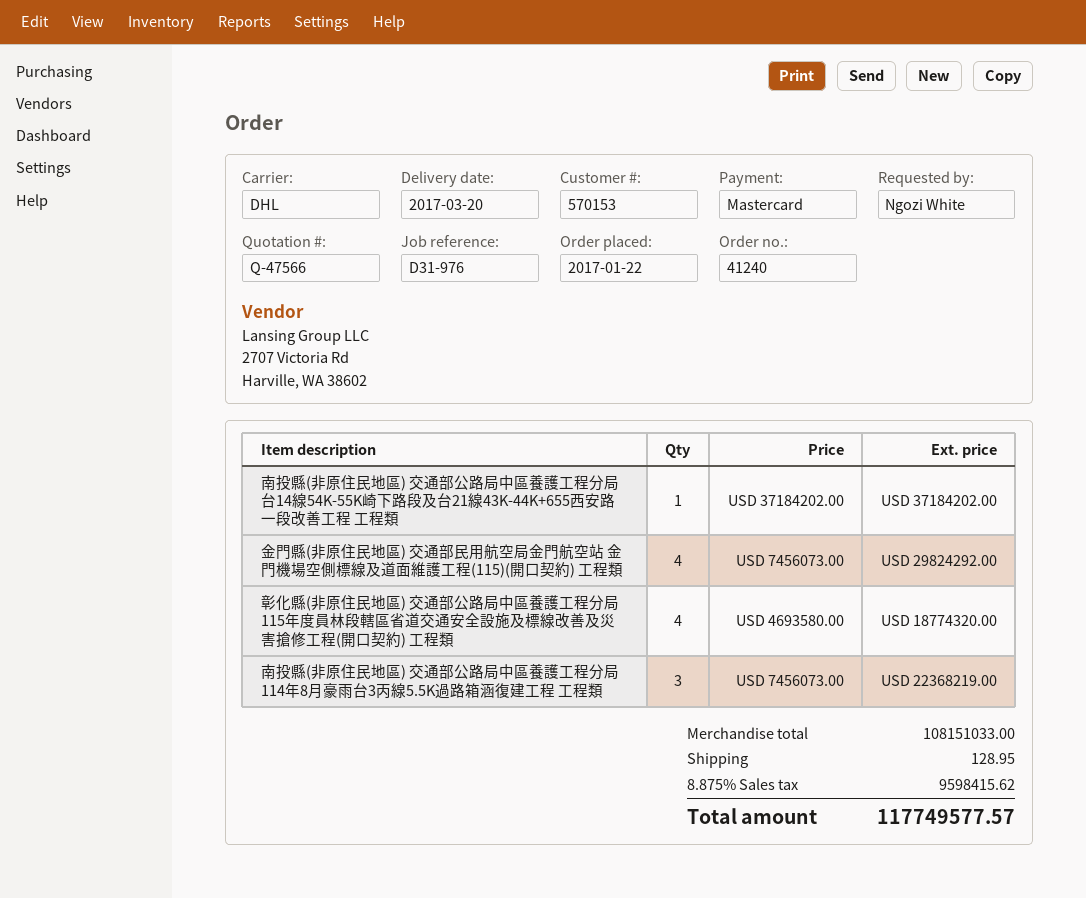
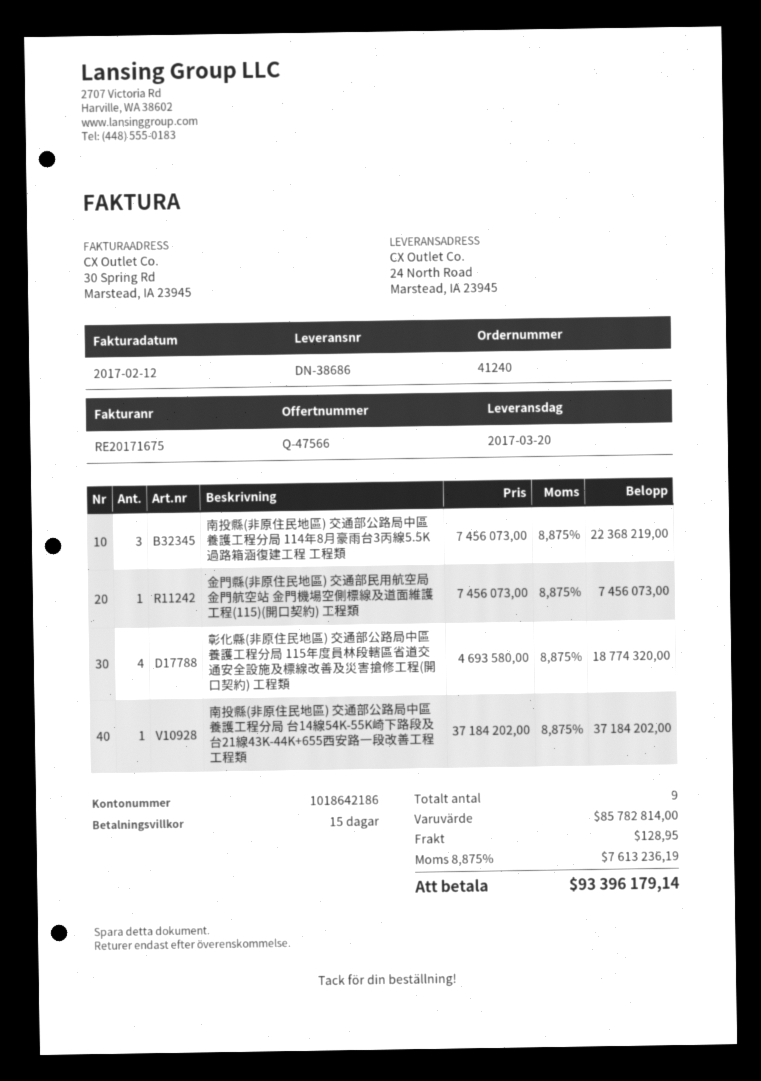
金門縣(非原住民地區) 交通部民用航空局金門航空站 金門機場空側標線及道面維護工程(115)(開口契約) 工程類: 4 x 7456073.00 = 29824292.00 -> 1 x 7456073.00 = 7456073.00
subtotal: 108151033.00 -> 85782814.00
tax: 8.875% = 9598415.62 -> 8.875% = 7613236.19
total: 117749577.57 -> 93396179.14

